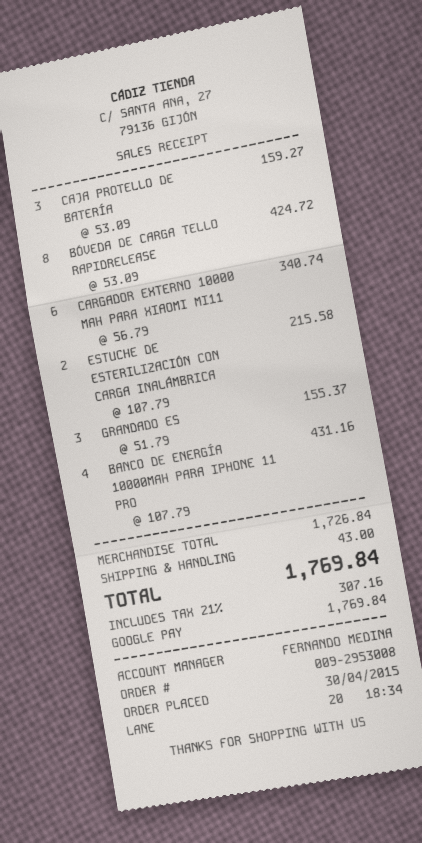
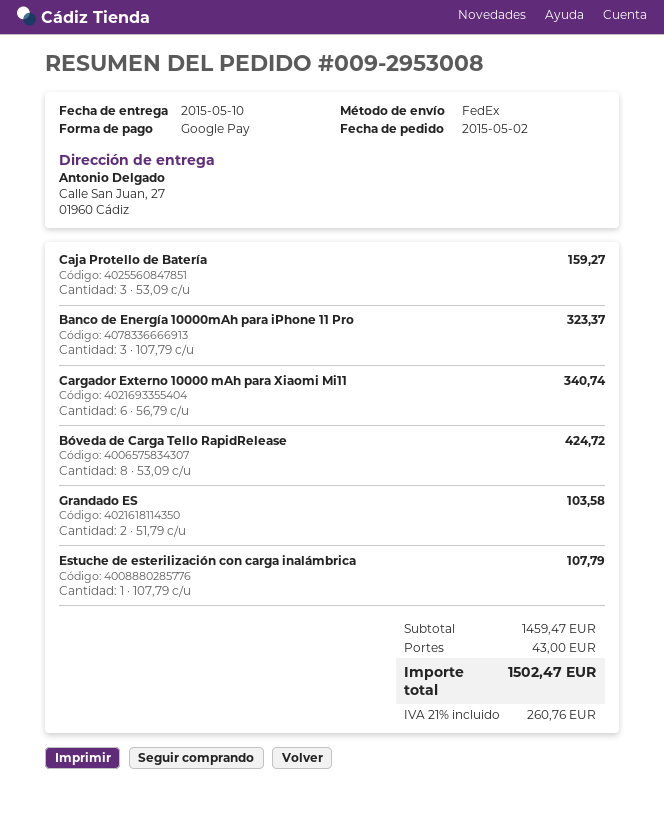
order date: 2015-04-30 -> 2015-05-02
ESTUCHE DE ESTERILIZACIÓN CON CARGA INALÁMBRICA: 2 x 107.79 = 215.58 -> 1 x 107.79 = 107.79
GRANDADO ES: 3 x 51.79 = 155.37 -> 2 x 51.79 = 103.58
BANCO DE ENERGÍA 10000MAH PARA IPHONE 11 PRO: 4 x 107.79 = 431.16 -> 3 x 107.79 = 323.37
subtotal: 1726.84 -> 1459.47
tax: 21% = 307.16 -> 21% = 260.76
total: 1769.84 -> 1502.47

